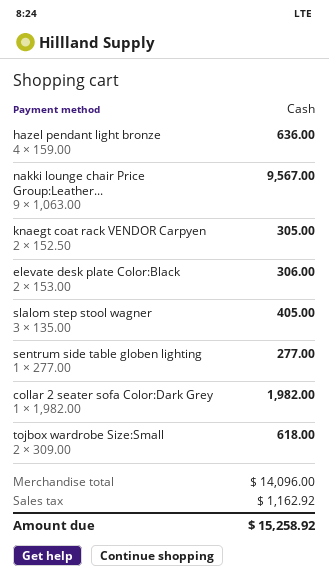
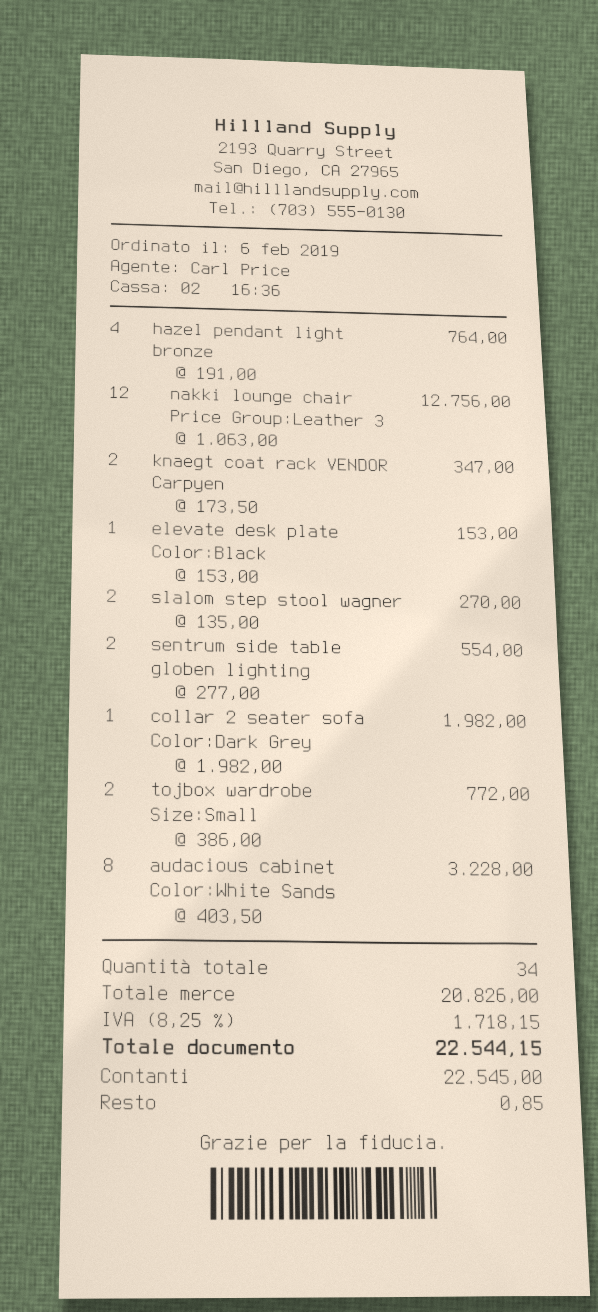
hazel pendant light bronze: 4 x 159.00 = 636.00 -> 4 x 191.00 = 764.00
nakki lounge chair Price Group:Leather...: 9 x 1063.00 = 9567.00 -> 12 x 1063.00 = 12756.00
knaegt coat rack VENDOR Carpyen: 2 x 152.50 = 305.00 -> 2 x 173.50 = 347.00
elevate desk plate Color:Black: 2 x 153.00 = 306.00 -> 1 x 153.00 = 153.00
slalom step stool wagner: 3 x 135.00 = 405.00 -> 2 x 135.00 = 270.00
sentrum side table globen lighting: 1 x 277.00 = 277.00 -> 2 x 277.00 = 554.00
tojbox wardrobe Size:Small: 2 x 309.00 = 618.00 -> 2 x 386.00 = 772.00
audacious cabinet Color:White Sands: none -> 8 x 403.50 = 3228.00
subtotal: 14096.00 -> 20826.00
tax: 1162.92 -> 1718.15
total: 15258.92 -> 22544.15

